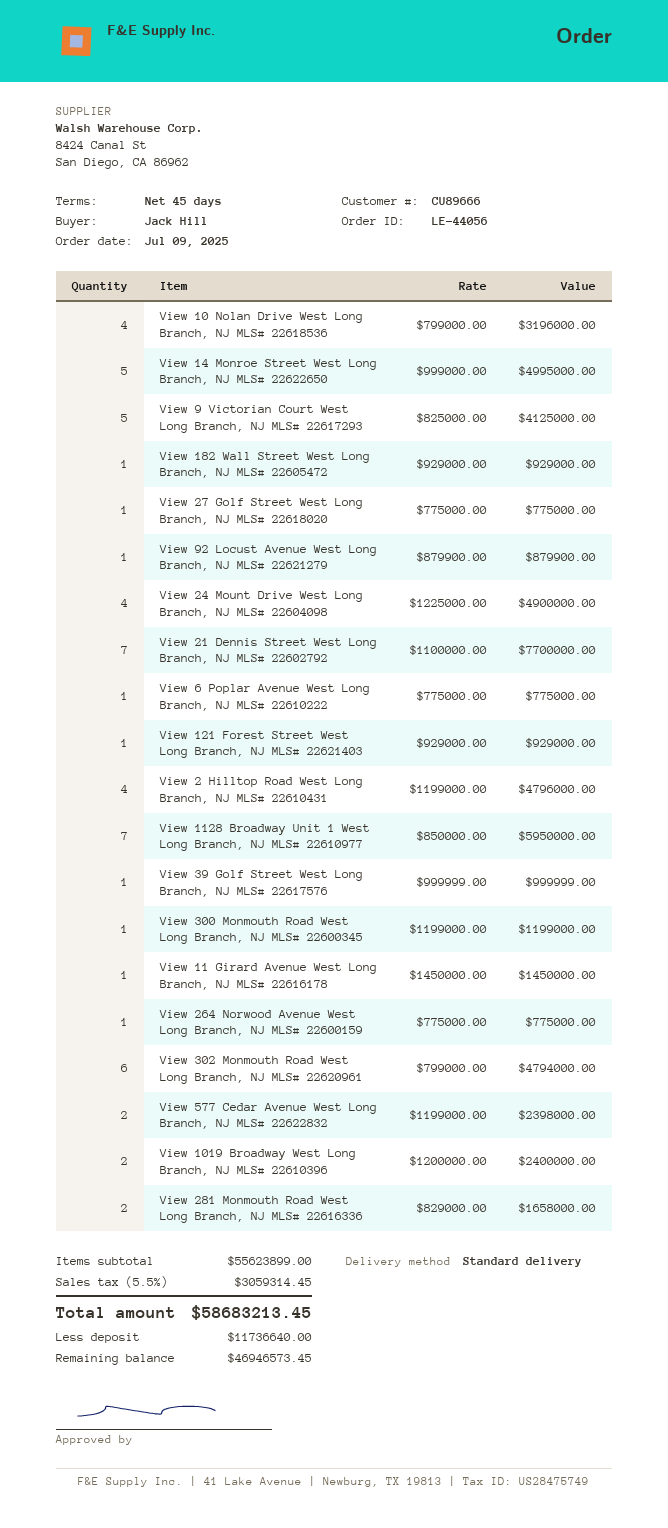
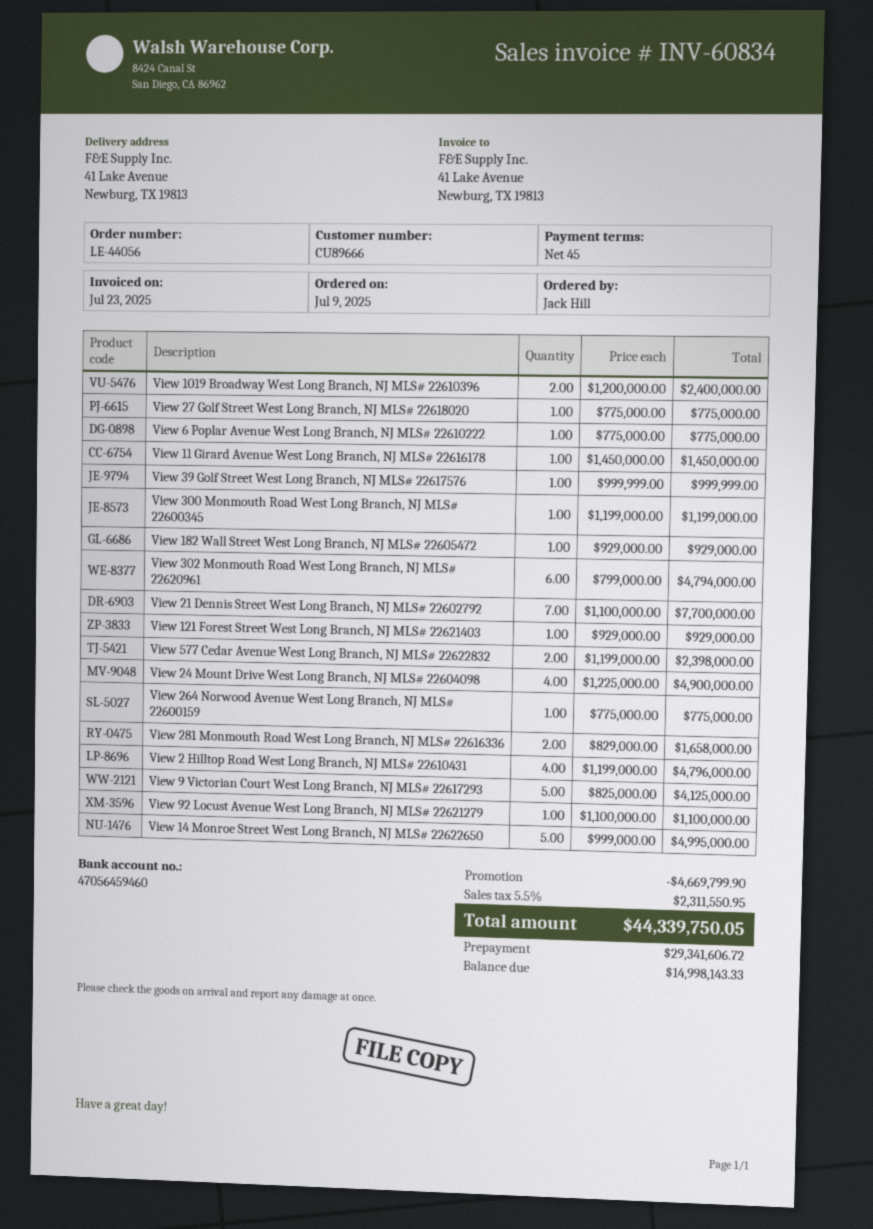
View 10 Nolan Drive West Long Branch, NJ MLS# 22618536: 4 x 799000.00 = 3196000.00 -> none
View 92 Locust Avenue West Long Branch, NJ MLS# 22621279: 1 x 879900.00 = 879900.00 -> 1 x 1100000.00 = 1100000.00
View 1128 Broadway Unit 1 West Long Branch, NJ MLS# 22610977: 7 x 850000.00 = 5950000.00 -> none
discount: none -> 4669799.90
tax: 5.5% = 3059314.45 -> 5.5% = 2311550.95
total: 58683213.45 -> 44339750.05
deposit: 11736640.00 -> 29341606.72
balance: 46946573.45 -> 14998143.33

